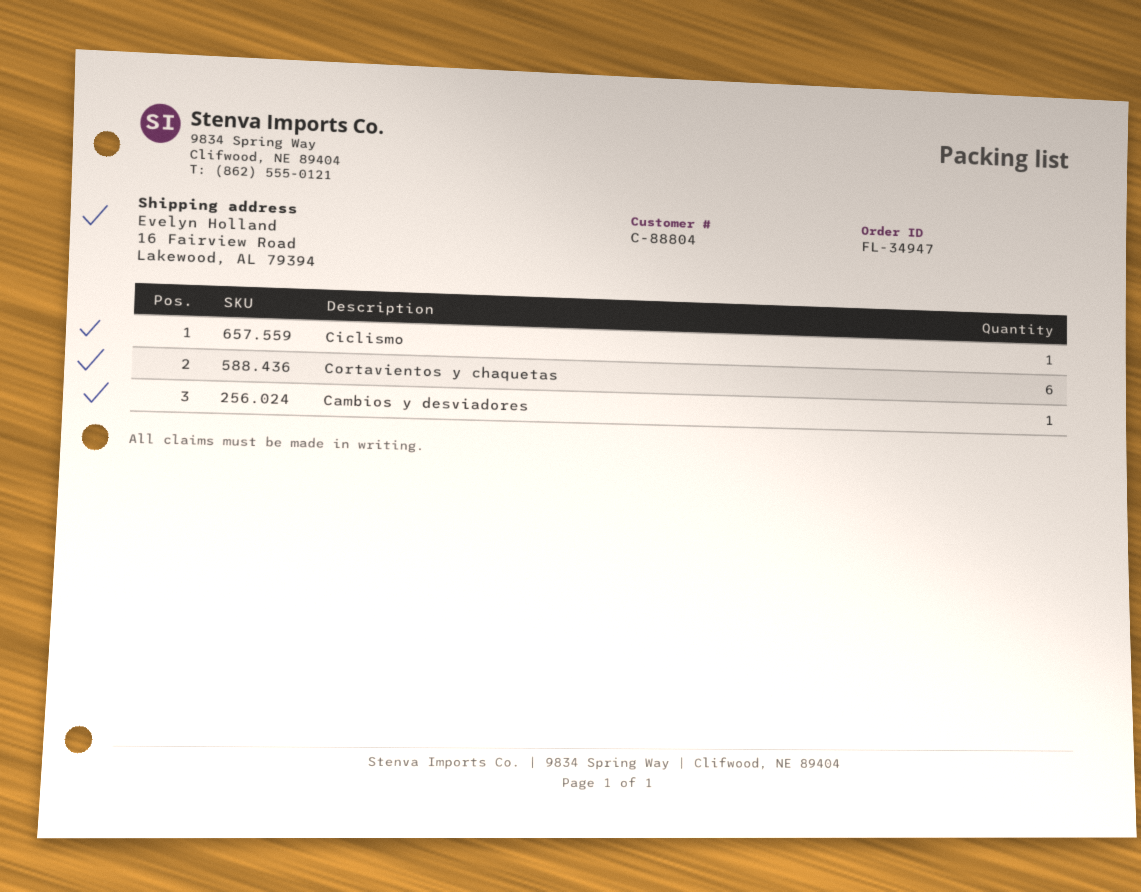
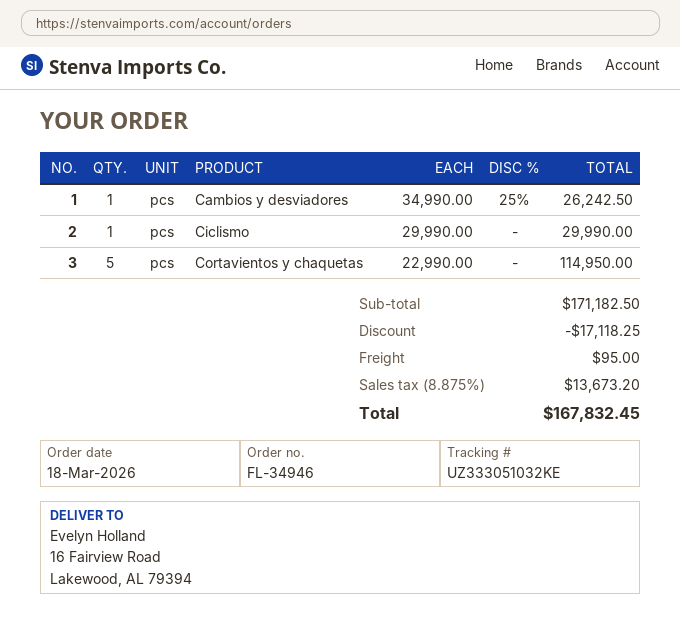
order number: FL-34947 -> FL-34946
Cortavientos y chaquetas: 6 -> 5

